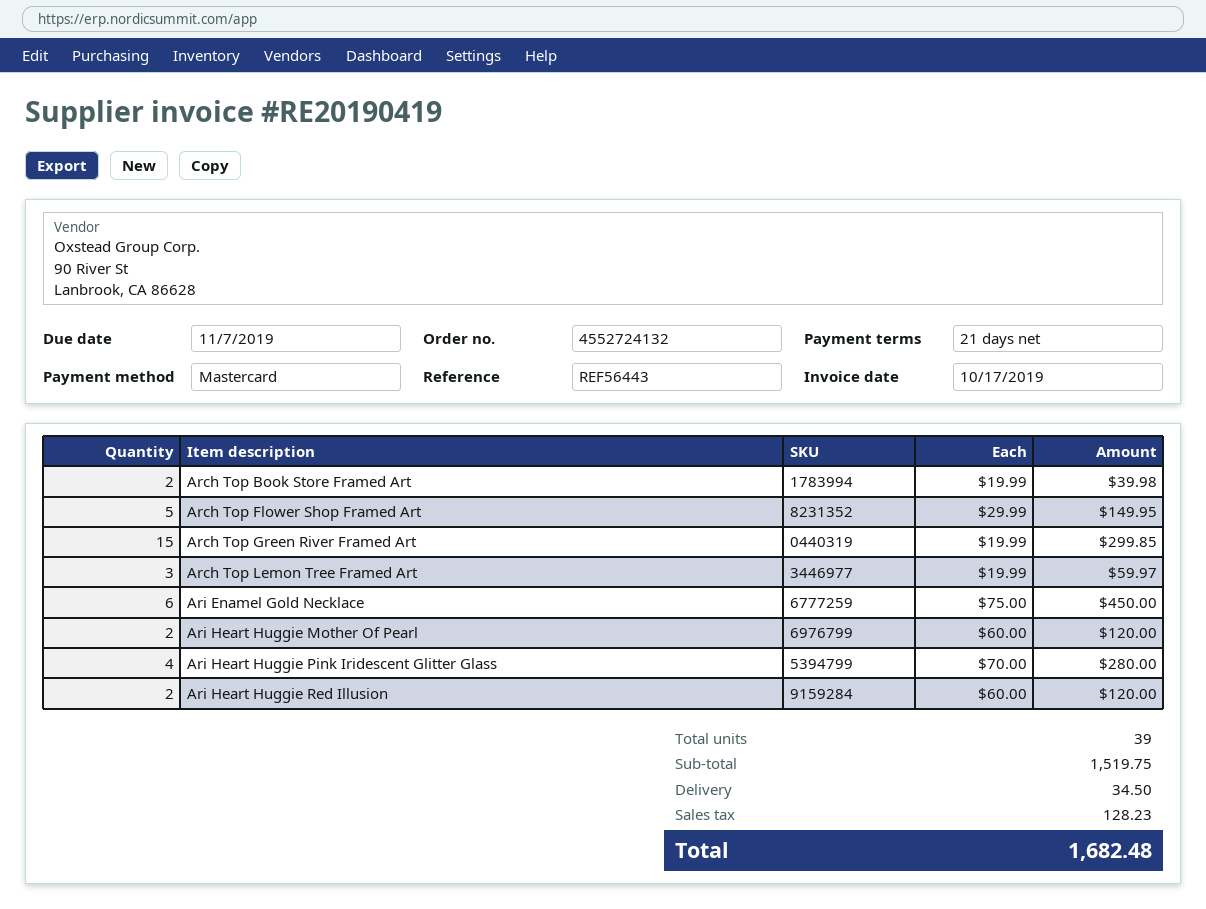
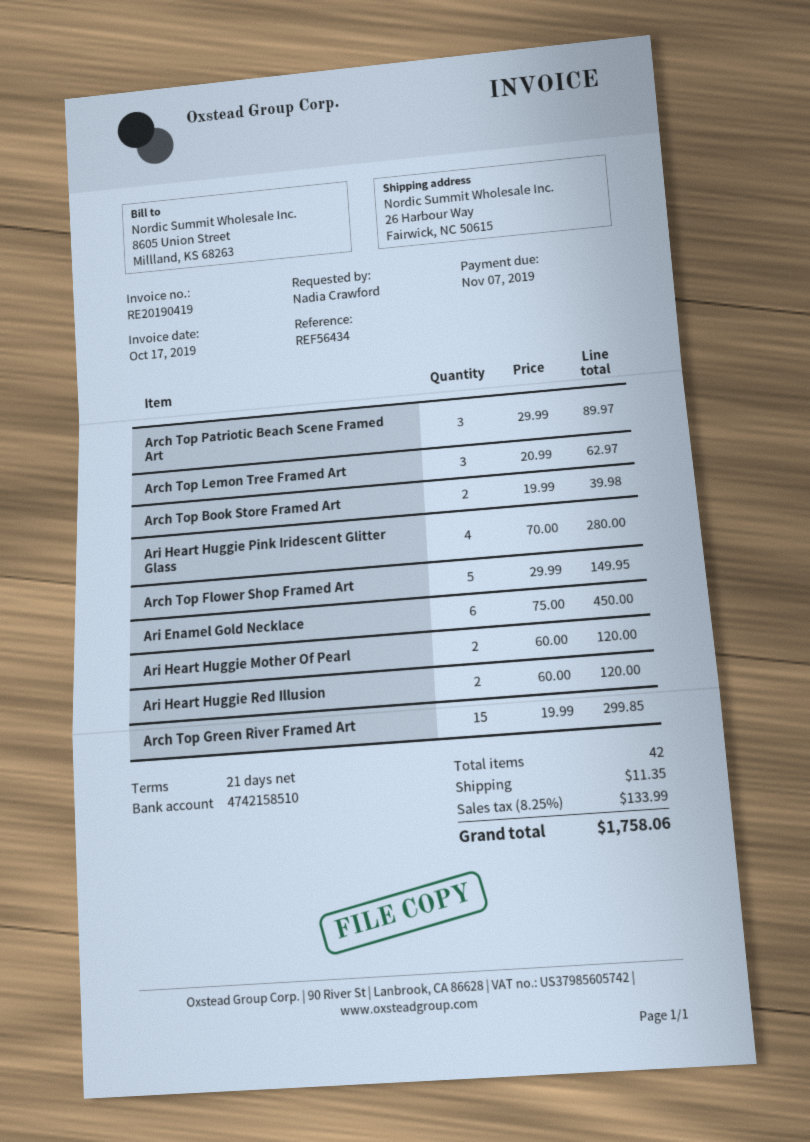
reference: REF56443 -> REF56434
Arch Top Lemon Tree Framed Art: 3 x 19.99 = 59.97 -> 3 x 20.99 = 62.97
Arch Top Patriotic Beach Scene Framed Art: none -> 3 x 29.99 = 89.97
total quantity: 39 -> 42
shipping: 34.50 -> 11.35
tax: 128.23 -> 133.99
total: 1682.48 -> 1758.06

